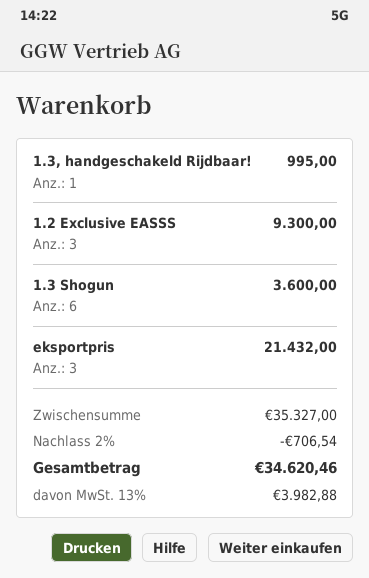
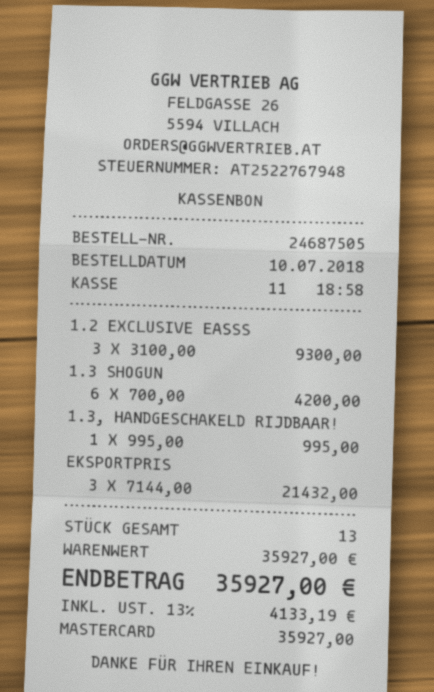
1.3 Shogun: 6 for 3600.00 -> 6 for 4200.00
subtotal: 35327.00 -> 35927.00
discount: 2% = 706.54 -> none
tax: 13% = 3982.88 -> 13% = 4133.19
total: 34620.46 -> 35927.00

